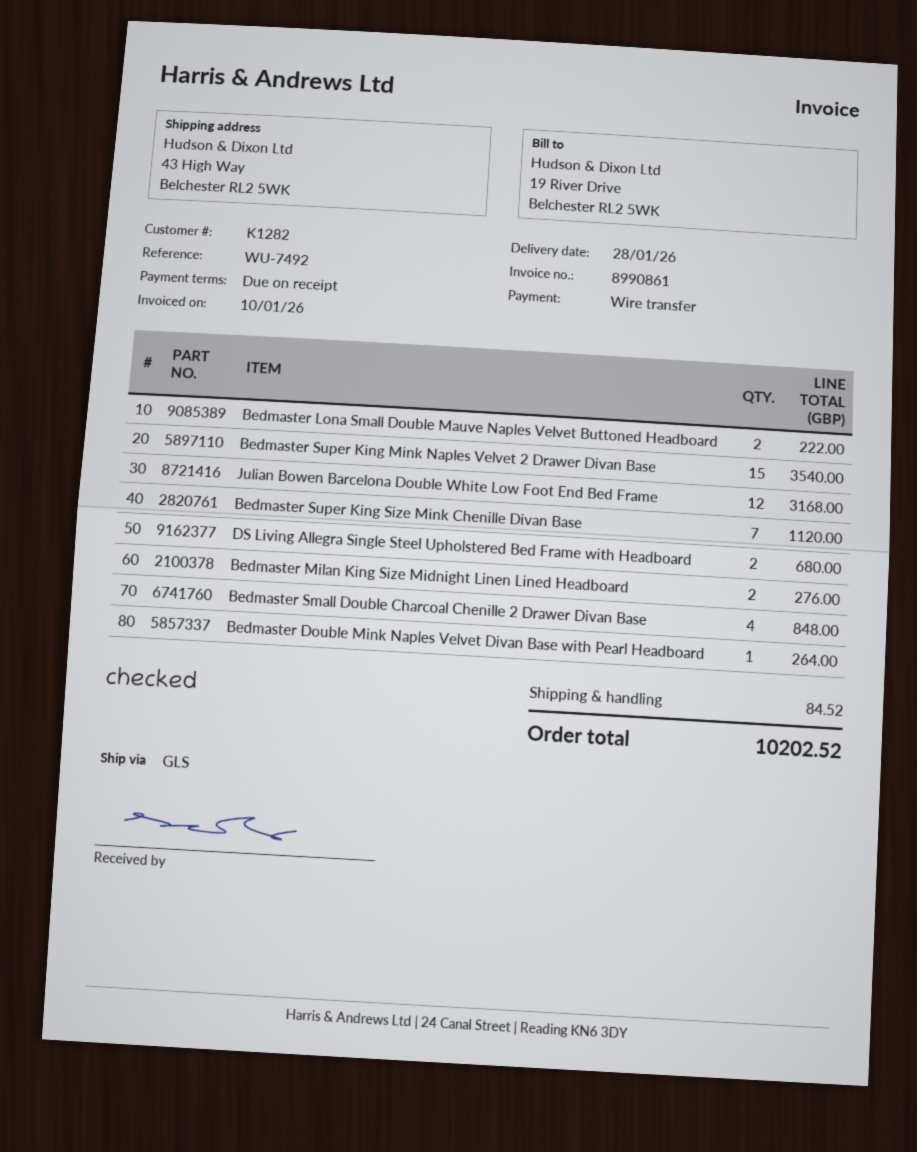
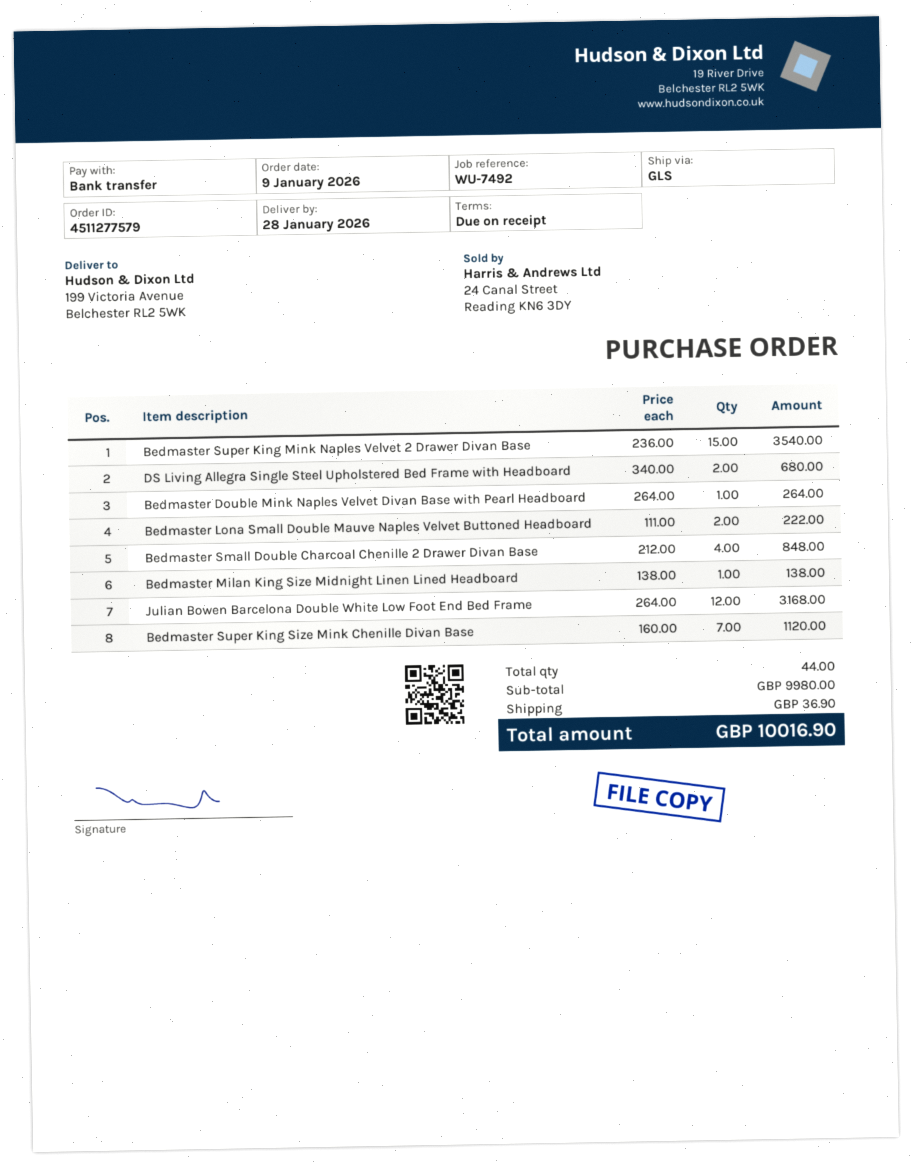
ship to: 43 High Way, Belchester RL2 5WK -> 199 Victoria Avenue, Belchester RL2 5WK
Bedmaster Milan King Size Midnight Linen Lined Headboard: 2 for 276.00 -> 1 for 138.00
shipping: 84.52 -> 36.90
total: 10202.52 -> 10016.90

